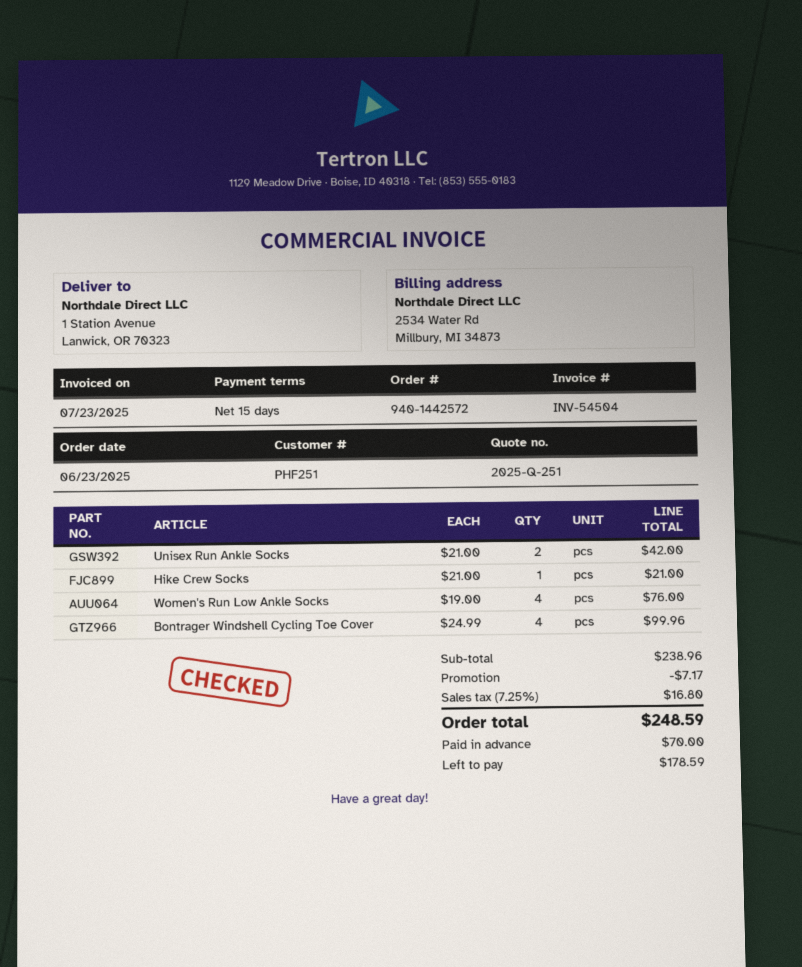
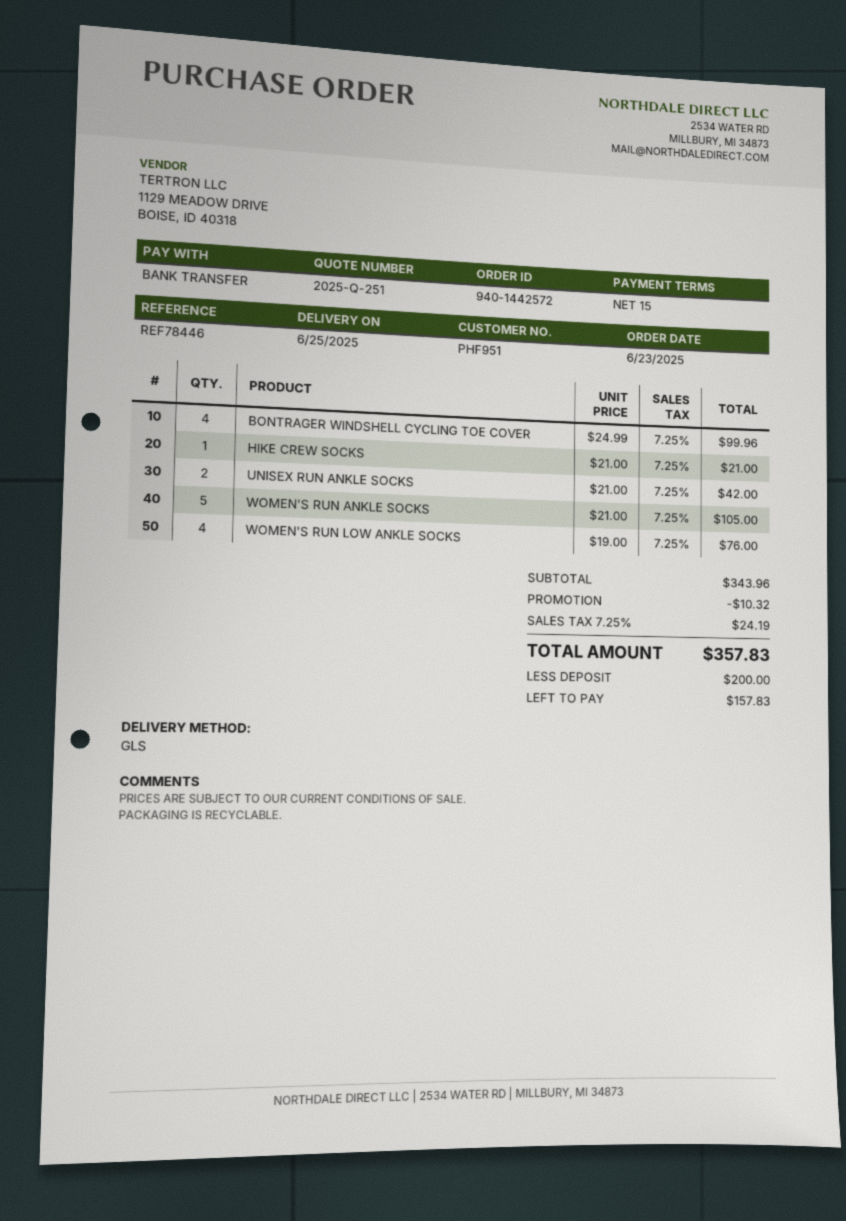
customer number: PHF251 -> PHF951
WOMEN'S RUN ANKLE SOCKS: none -> 5 x 21.00 = 105.00
subtotal: 238.96 -> 343.96
discount: 7.17 -> 10.32
tax: 7.25% = 16.80 -> 7.25% = 24.19
total: 248.59 -> 357.83
deposit: 70.00 -> 200.00
balance: 178.59 -> 157.83

